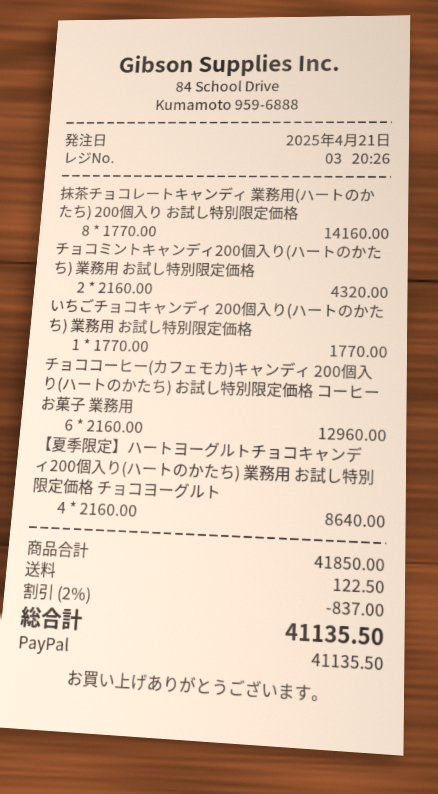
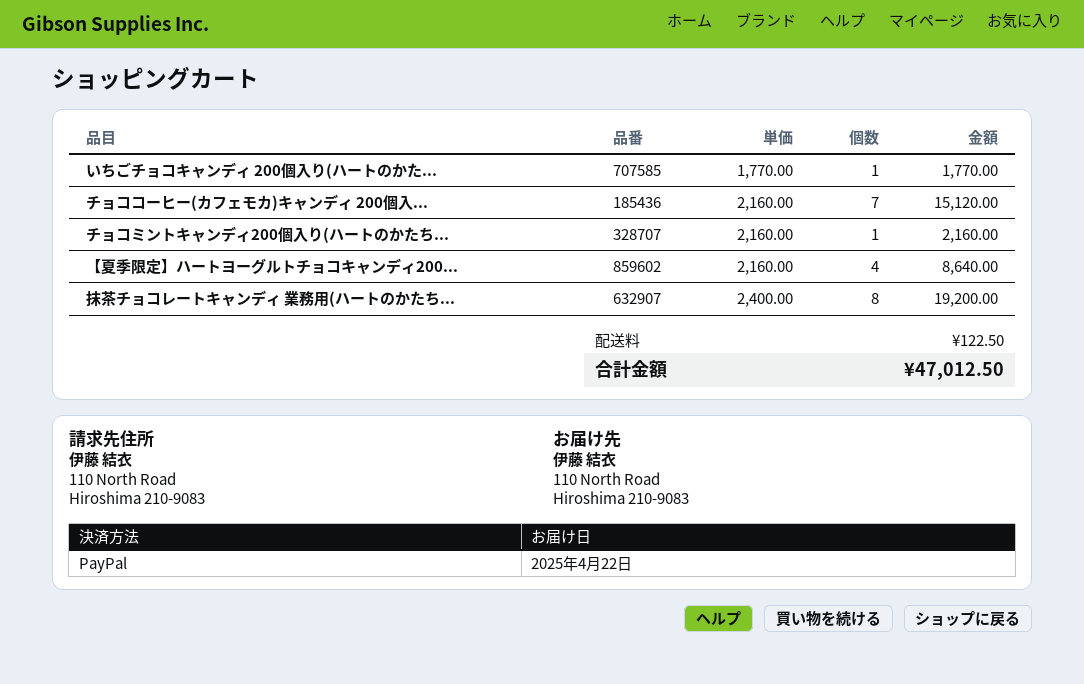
抹茶チョコレートキャンディ 業務用(ハートのかたち) 200個入り お試し特別限定価格: 8 x 1770.00 = 14160.00 -> 8 x 2400.00 = 19200.00
チョコミントキャンディ200個入り(ハートのかたち) 業務用 お試し特別限定価格: 2 x 2160.00 = 4320.00 -> 1 x 2160.00 = 2160.00
チョココーヒー(カフェモカ)キャンディ 200個入り(ハートのかたち) お試し特別限定価格 コーヒー お菓子 業務用: 6 x 2160.00 = 12960.00 -> 7 x 2160.00 = 15120.00
discount: 2% = 837.00 -> none
total: 41135.50 -> 47012.50

